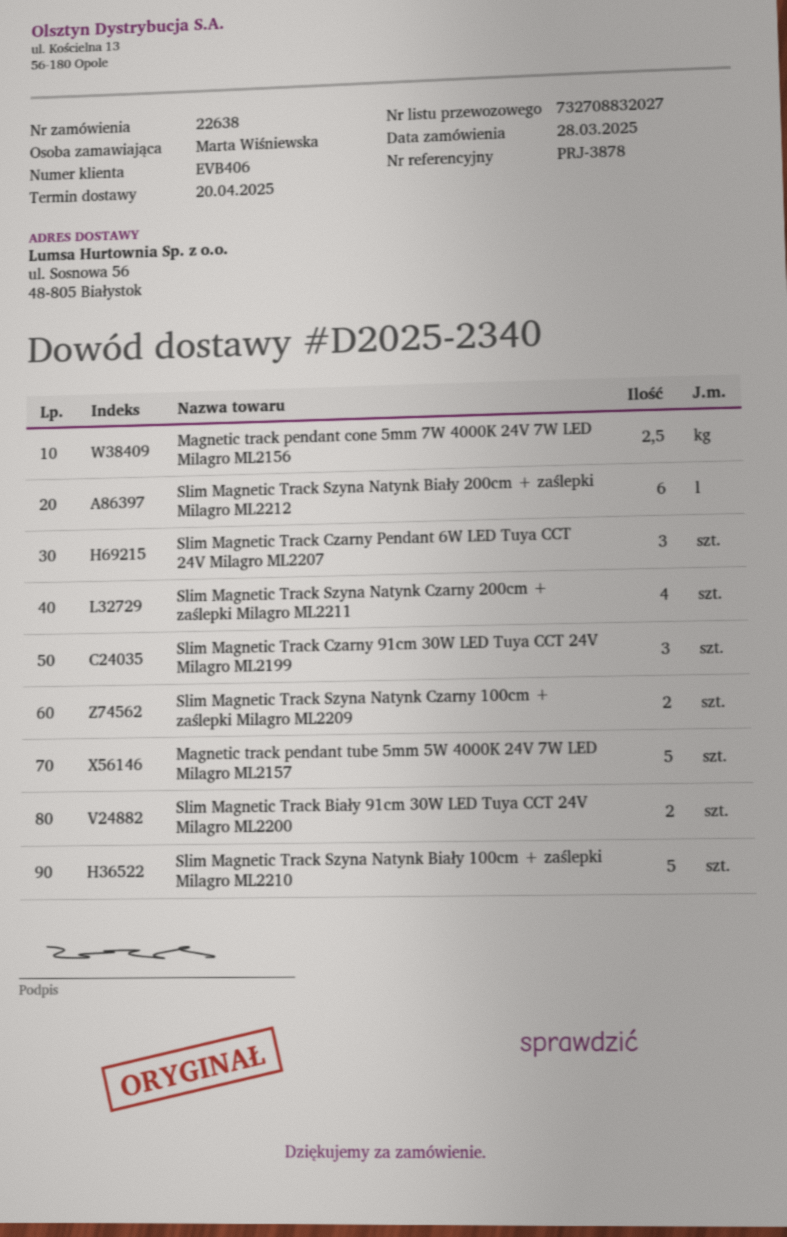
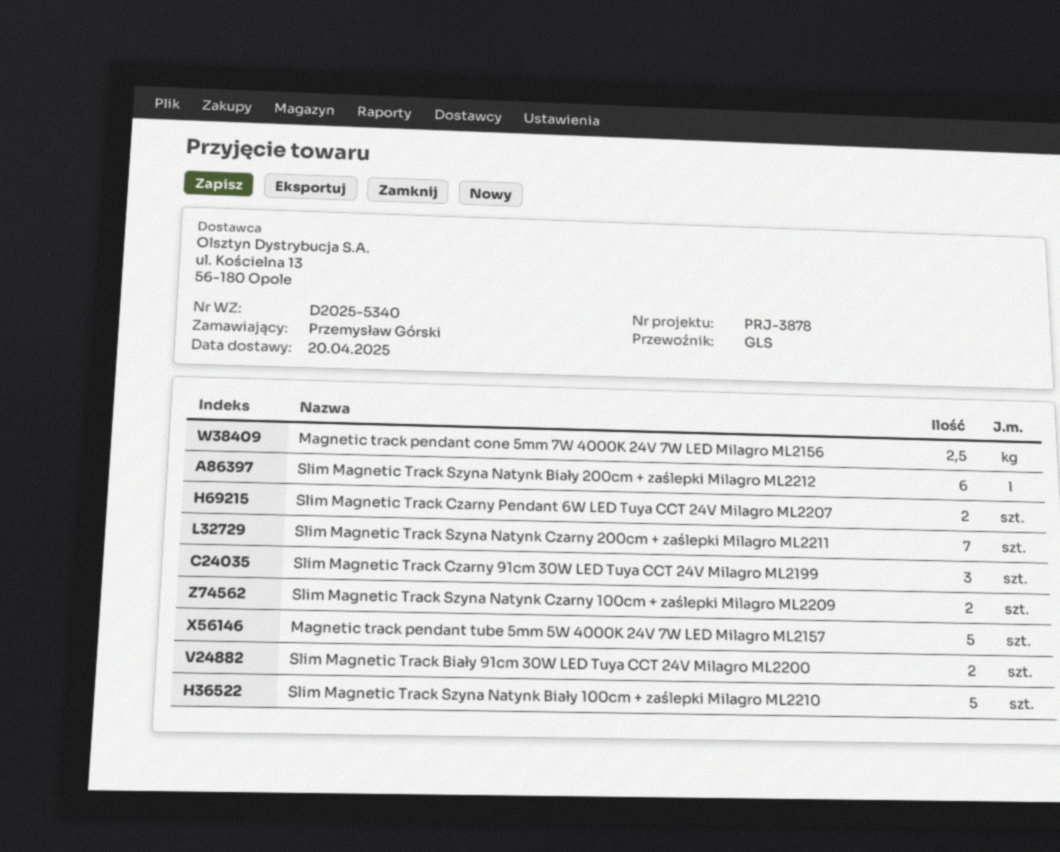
delivery note number: D2025-2340 -> D2025-5340
ordered by: Marta Wiśniewska -> Przemysław Górski
Slim Magnetic Track Czarny Pendant 6W LED Tuya CCT 24V Milagro ML2207: 3 -> 2
Slim Magnetic Track Szyna Natynk Czarny 200cm + zaślepki Milagro ML2211: 4 -> 7

